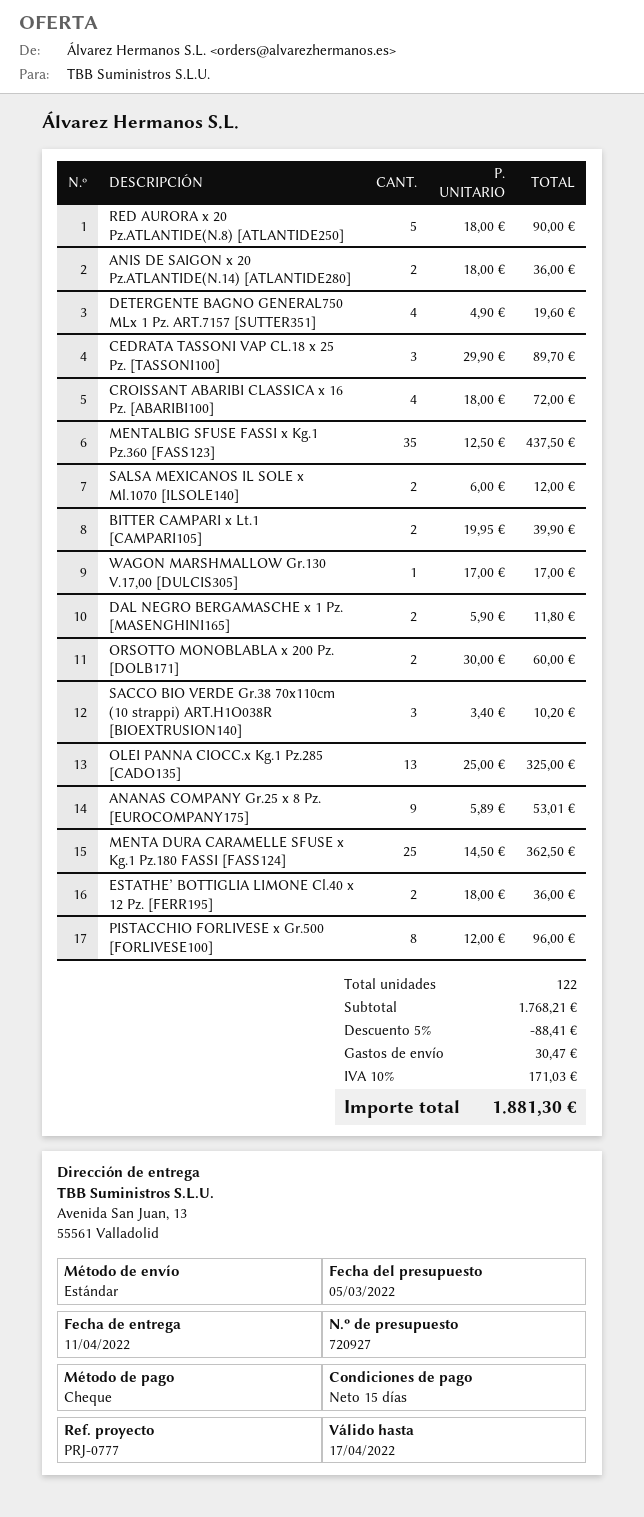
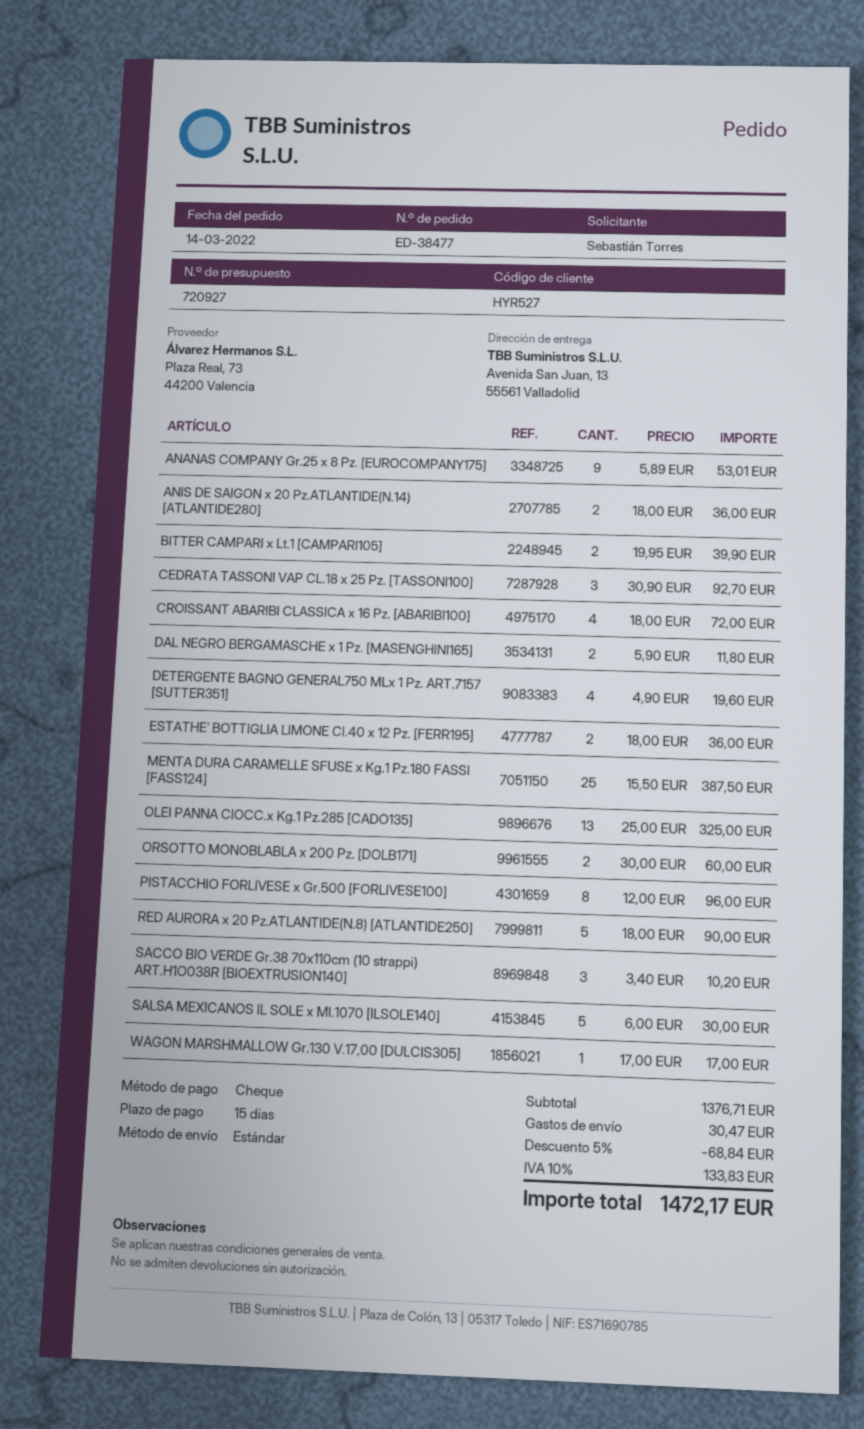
CEDRATA TASSONI VAP CL.18 x 25 Pz. [TASSONI100]: 3 x 29.90 = 89.70 -> 3 x 30.90 = 92.70
MENTALBIG SFUSE FASSI x Kg.1 Pz.360 [FASS123]: 35 x 12.50 = 437.50 -> none
SALSA MEXICANOS IL SOLE x Ml.1070 [ILSOLE140]: 2 x 6.00 = 12.00 -> 5 x 6.00 = 30.00
MENTA DURA CARAMELLE SFUSE x Kg.1 Pz.180 FASSI [FASS124]: 25 x 14.50 = 362.50 -> 25 x 15.50 = 387.50
subtotal: 1768.21 -> 1376.71
discount: 5% = 88.41 -> 5% = 68.84
tax: 10% = 171.03 -> 10% = 133.83
total: 1881.30 -> 1472.17

